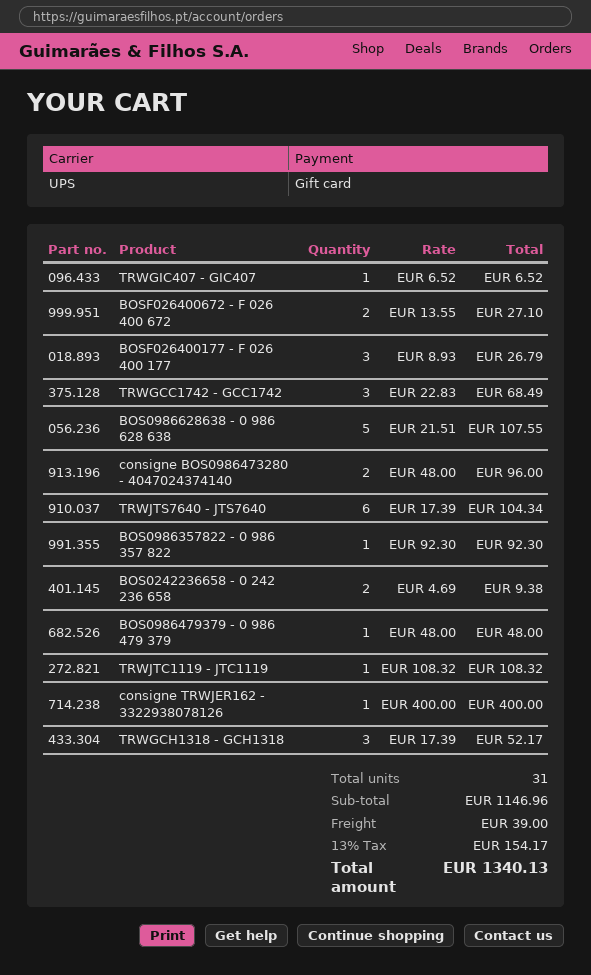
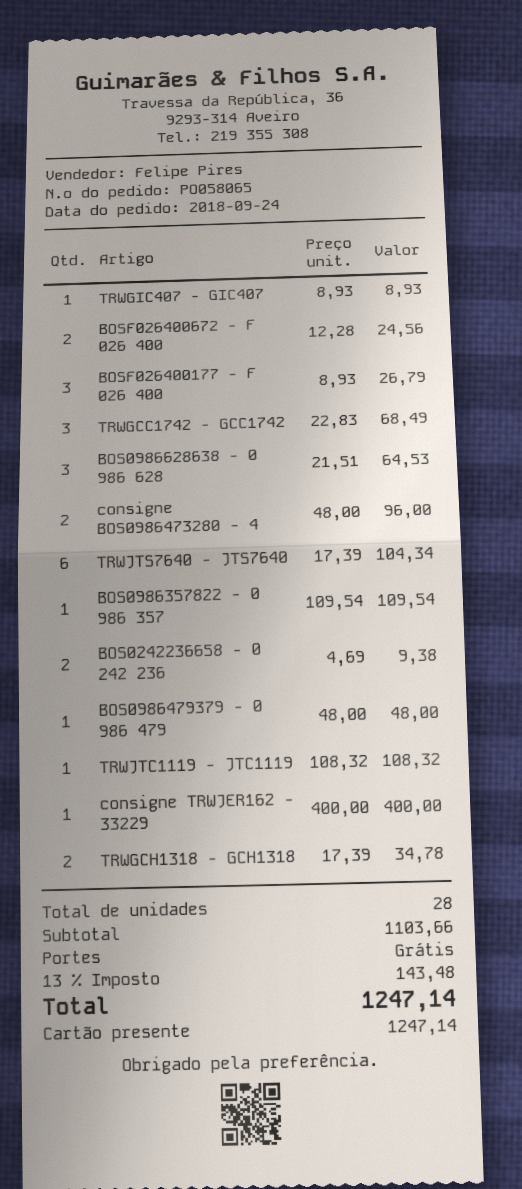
TRWGIC407 - GIC407: 1 x 6.52 = 6.52 -> 1 x 8.93 = 8.93
BOSF026400672 - F 026 400 672: 2 x 13.55 = 27.10 -> 2 x 12.28 = 24.56
BOS0986628638 - 0 986 628 638: 5 x 21.51 = 107.55 -> 3 x 21.51 = 64.53
BOS0986357822 - 0 986 357 822: 1 x 92.30 = 92.30 -> 1 x 109.54 = 109.54
TRWGCH1318 - GCH1318: 3 x 17.39 = 52.17 -> 2 x 17.39 = 34.78
total quantity: 31 -> 28
subtotal: 1146.96 -> 1103.66
shipping: 39.00 -> 0.00
tax: 13% = 154.17 -> 13% = 143.48
total: 1340.13 -> 1247.14

